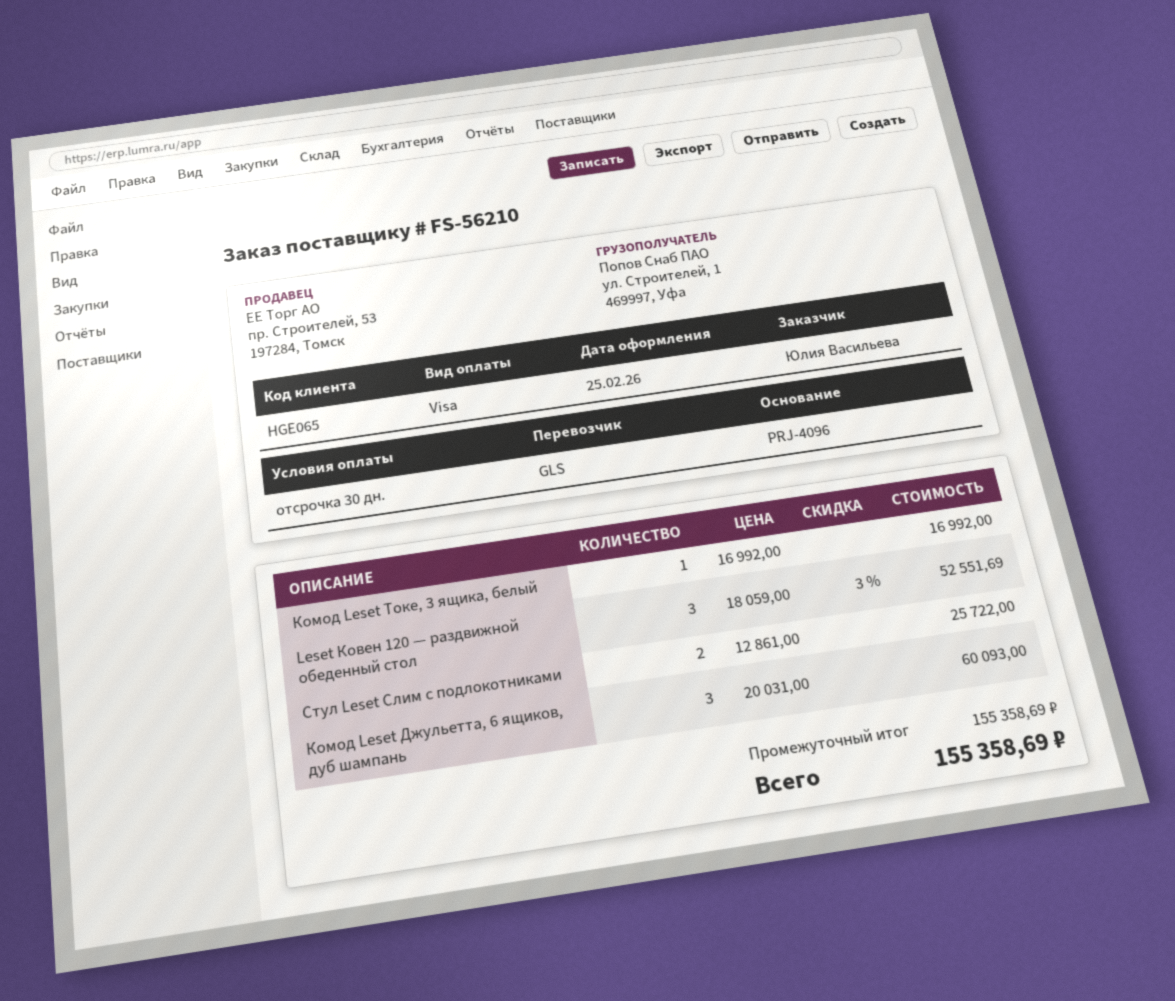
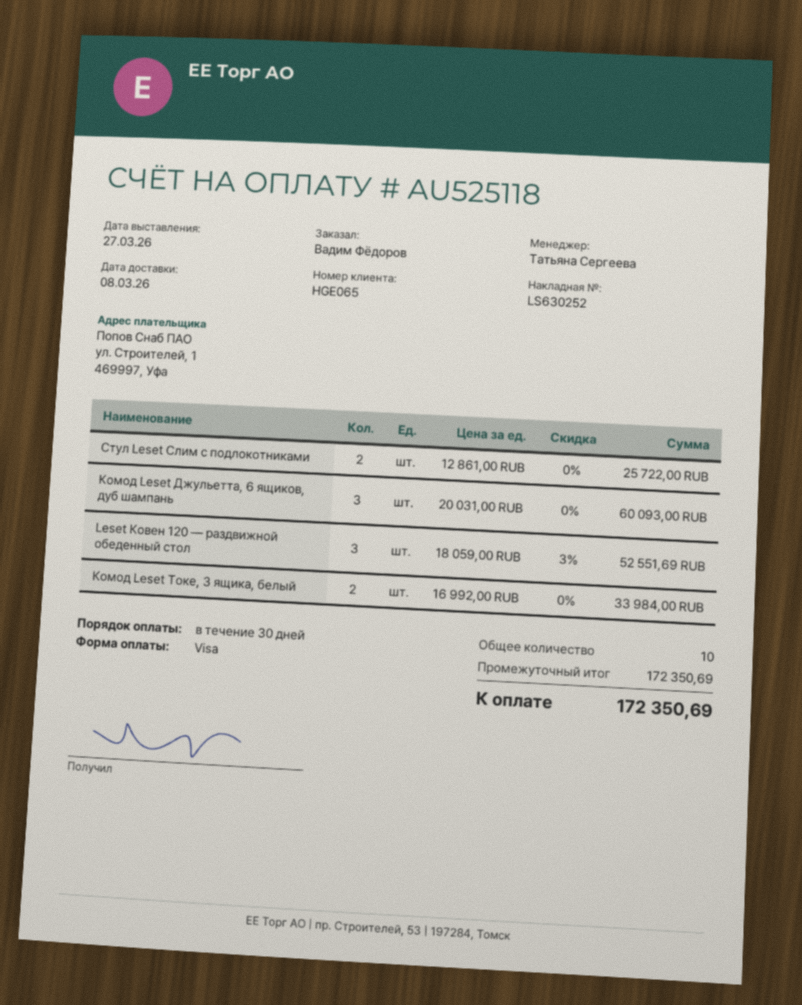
ordered by: Юлия Васильева -> Вадим Фёдоров
Комод Leset Токе, 3 ящика, белый: 1 x 16992.00 = 16992.00 -> 2 x 16992.00 = 33984.00
subtotal: 155358.69 -> 172350.69
total: 155358.69 -> 172350.69

